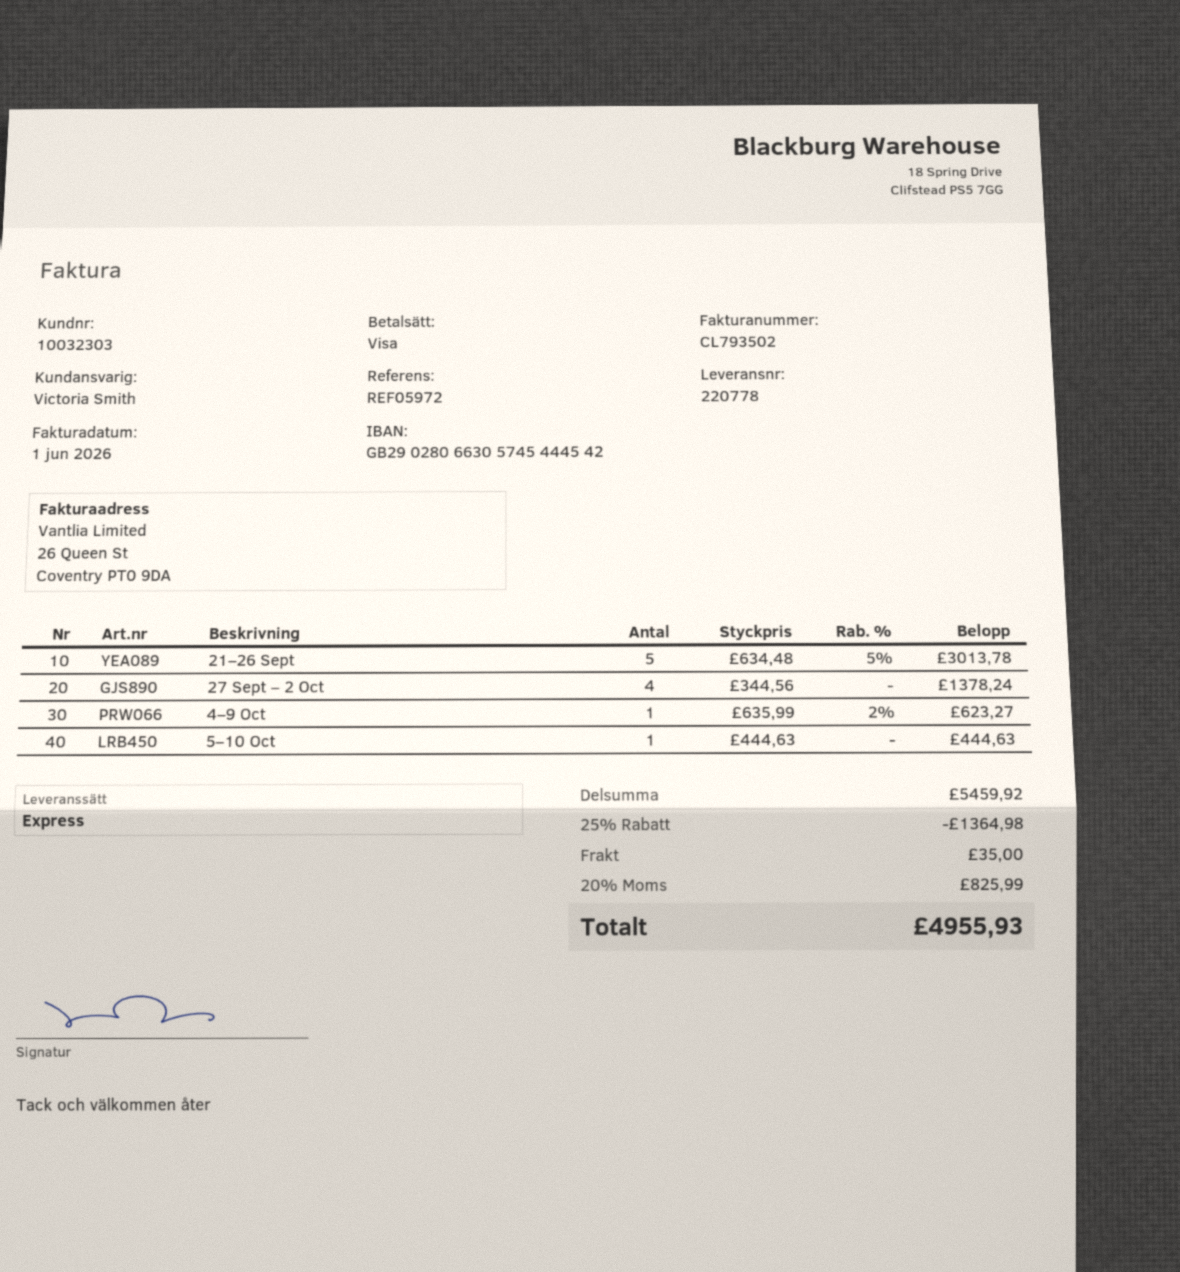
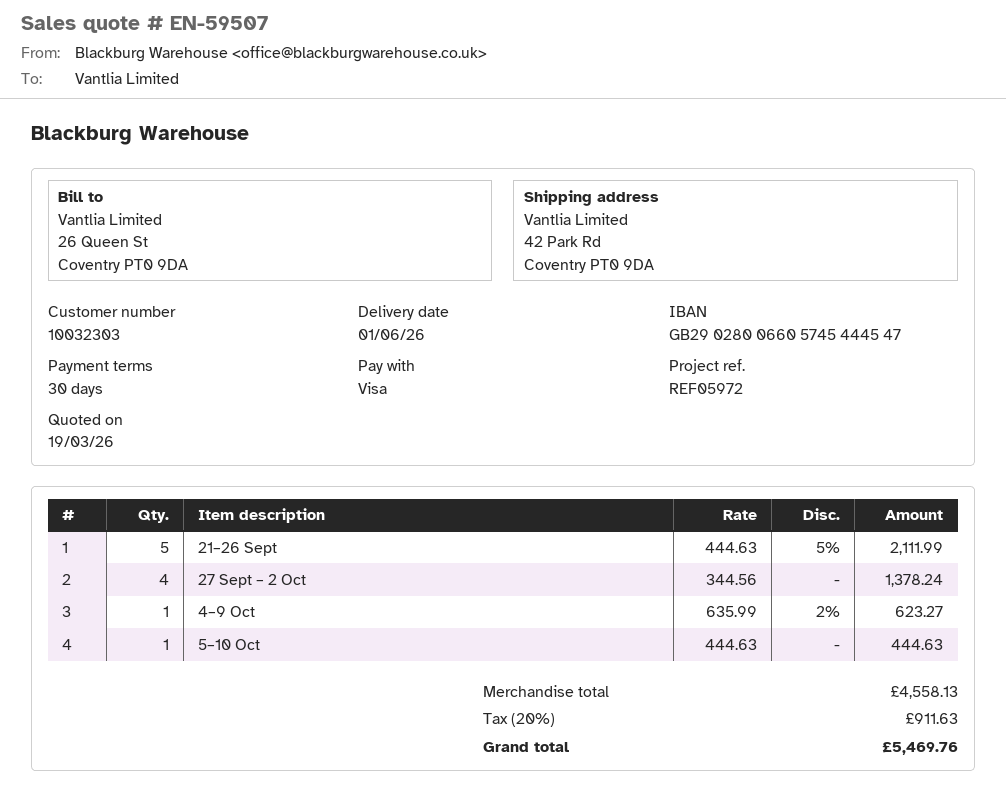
bank account: GB29028066305745444542 -> GB29028006605745444547
21–26 Sept: 5 x 634.48 - 5% = 3013.78 -> 5 x 444.63 - 5% = 2111.99
subtotal: 5459.92 -> 4558.13
discount: 25% = 1364.98 -> none
shipping: 35.00 -> none
tax: 20% = 825.99 -> 20% = 911.63
total: 4955.93 -> 5469.76

